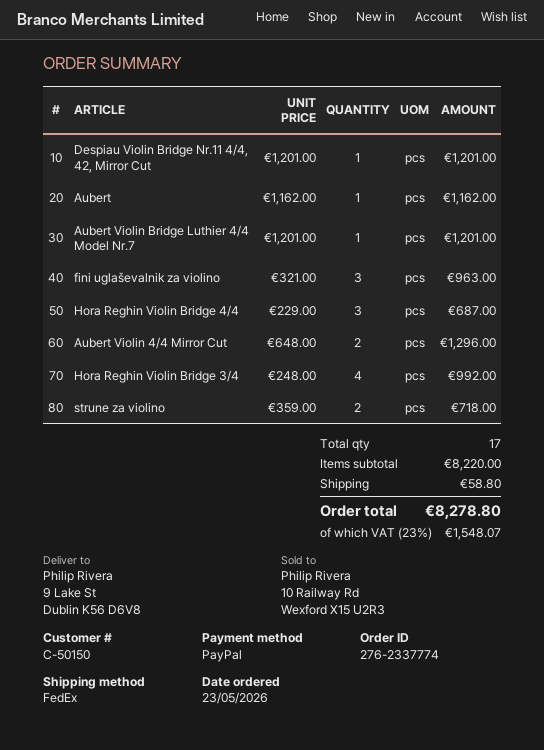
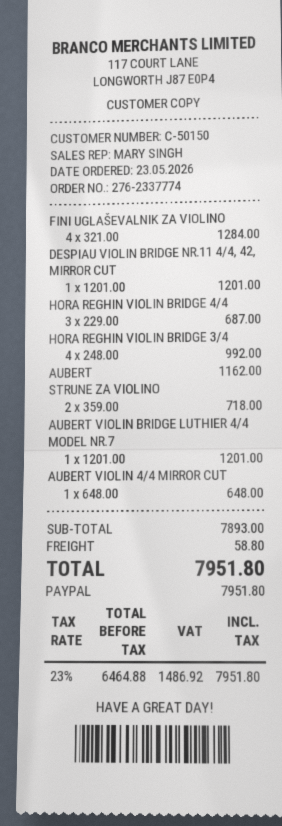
fini uglaševalnik za violino: 3 x 321.00 = 963.00 -> 4 x 321.00 = 1284.00
Aubert Violin 4/4 Mirror Cut: 2 x 648.00 = 1296.00 -> 1 x 648.00 = 648.00
subtotal: 8220.00 -> 7893.00
tax: 23% = 1548.07 -> 23% = 1486.92
total: 8278.80 -> 7951.80

